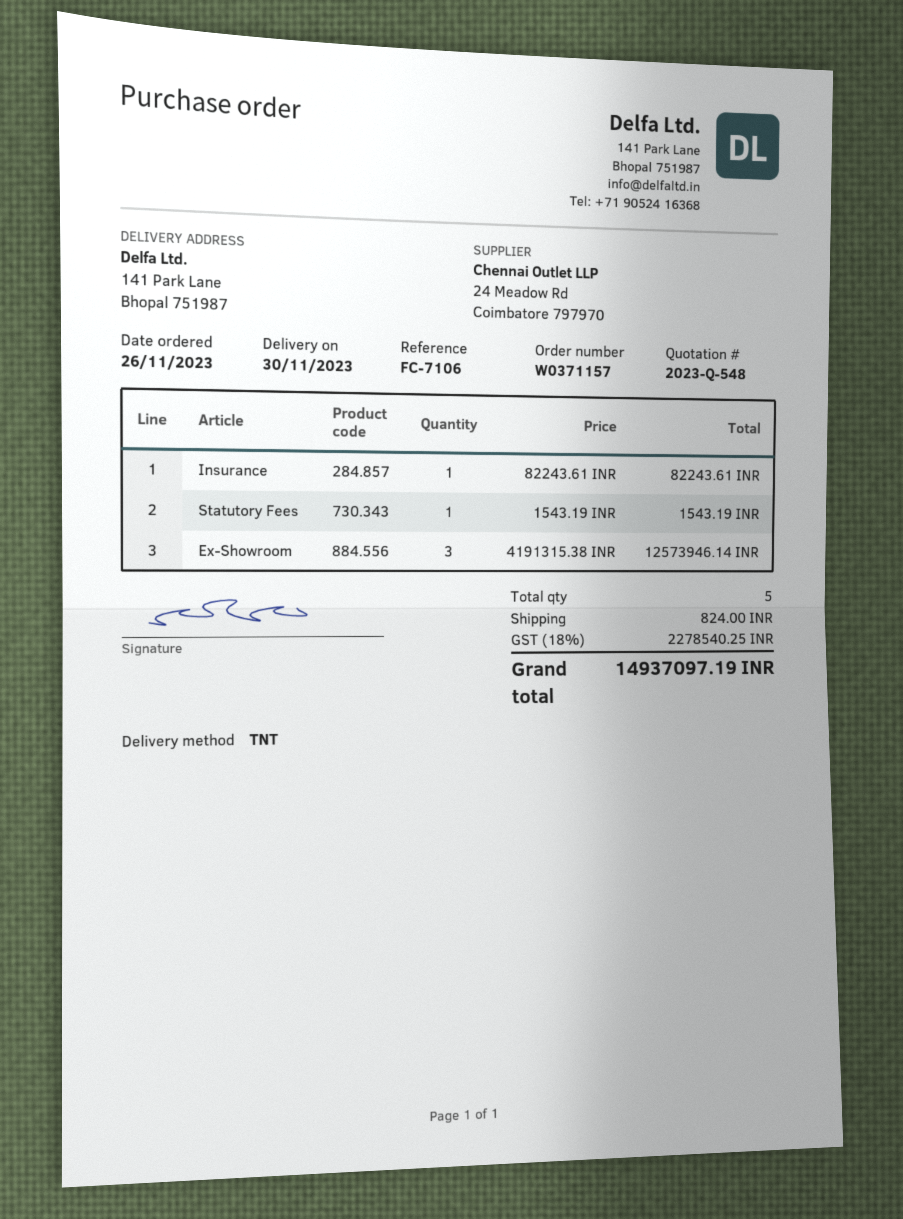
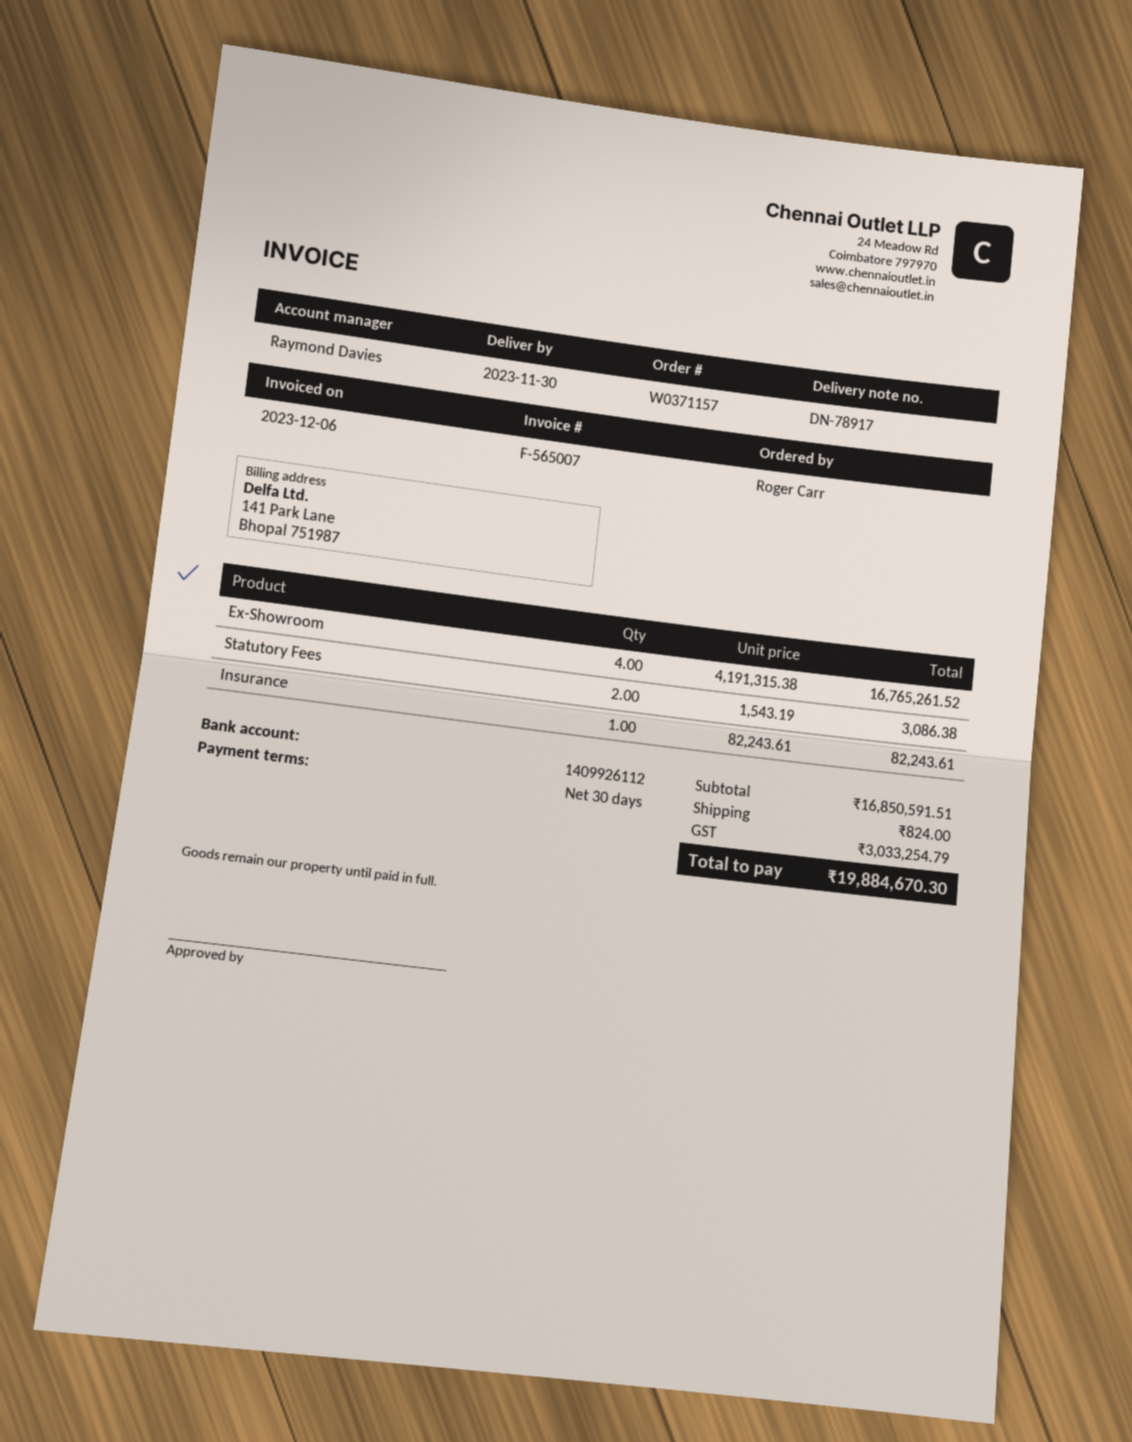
Statutory Fees: 1 x 1543.19 = 1543.19 -> 2 x 1543.19 = 3086.38
Ex-Showroom: 3 x 4191315.38 = 12573946.14 -> 4 x 4191315.38 = 16765261.52
tax: 2278540.25 -> 3033254.79
total: 14937097.19 -> 19884670.30

